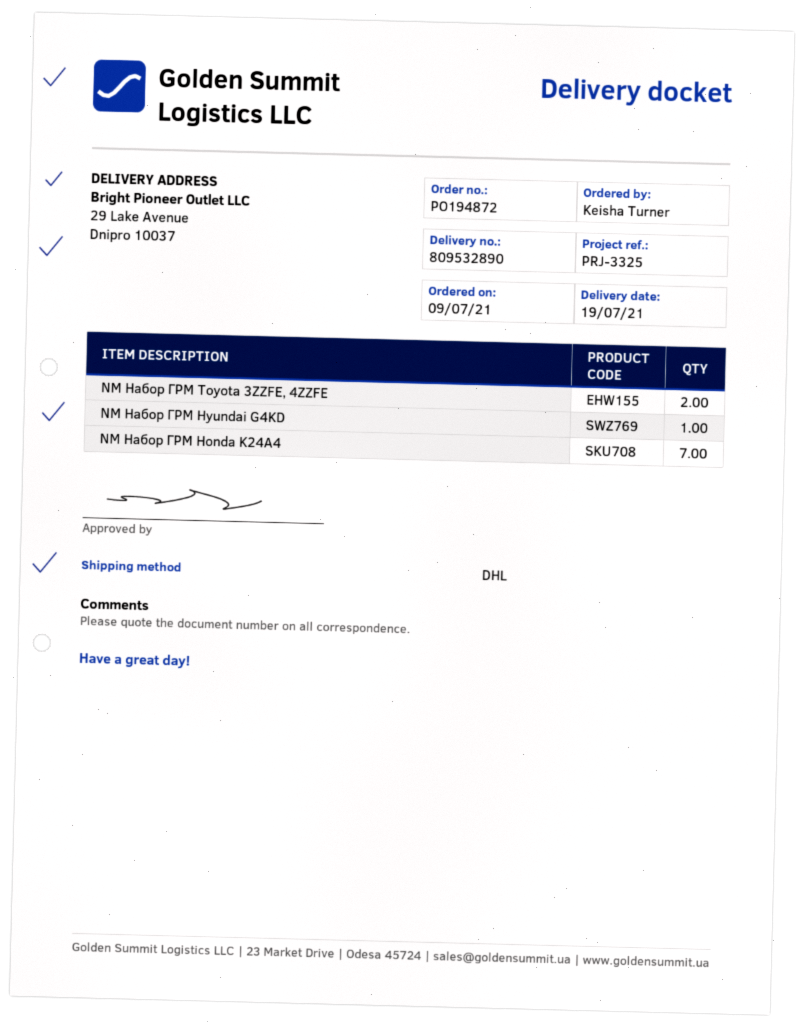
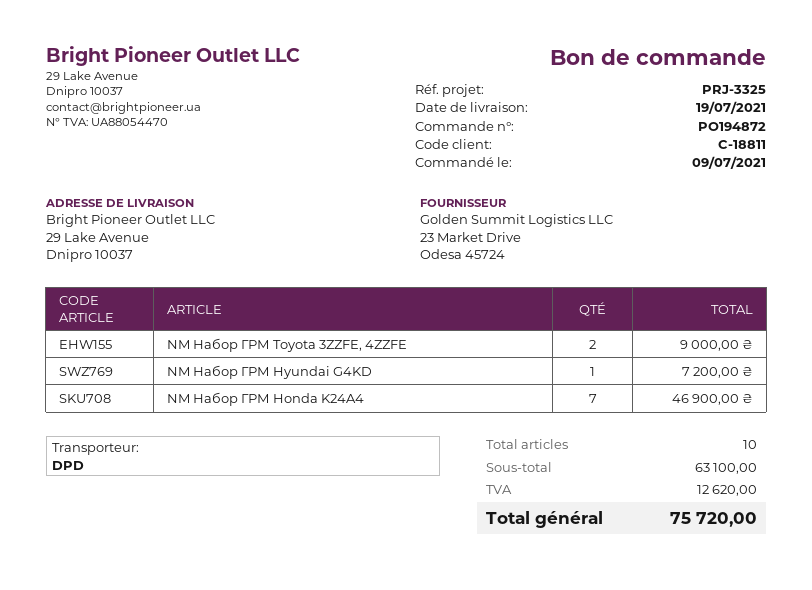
shipping method: DHL -> DPD

